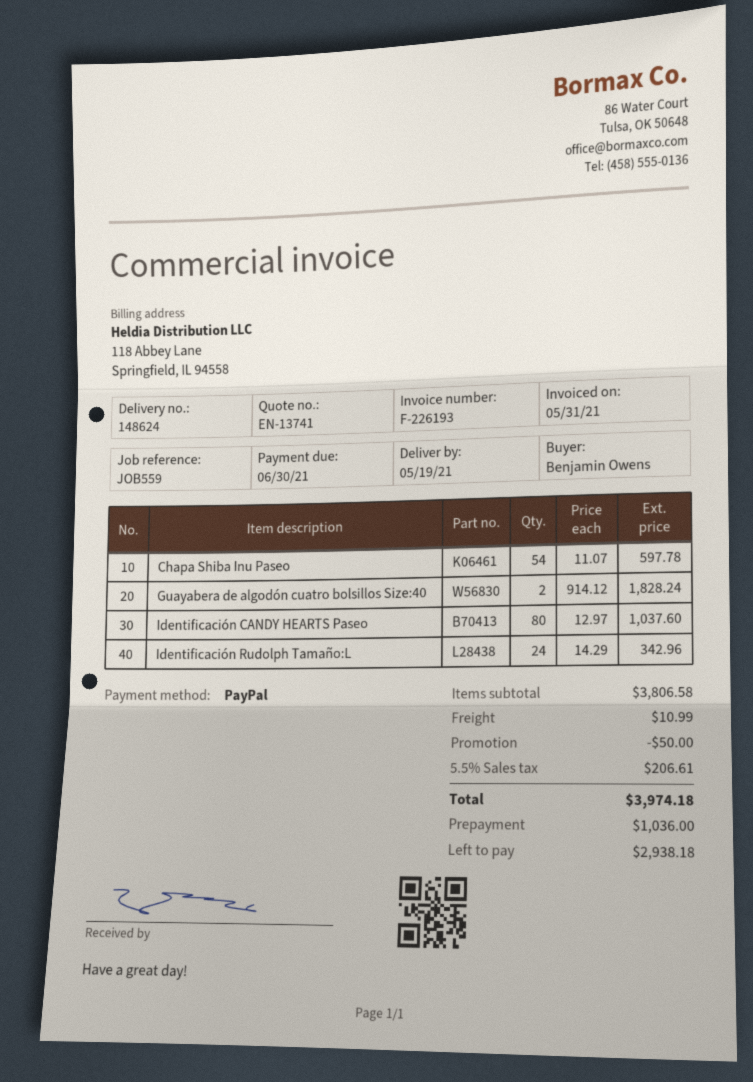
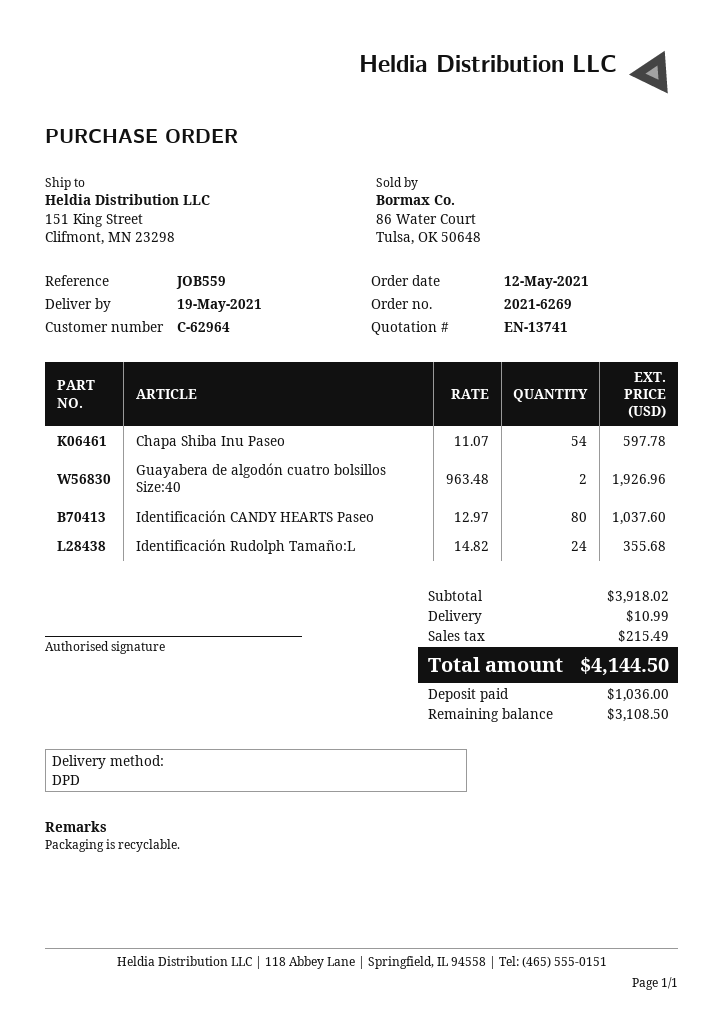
Guayabera de algodón cuatro bolsillos Size:40: 2 x 914.12 = 1828.24 -> 2 x 963.48 = 1926.96
Identificación Rudolph Tamaño:L: 24 x 14.29 = 342.96 -> 24 x 14.82 = 355.68
subtotal: 3806.58 -> 3918.02
discount: 50.00 -> none
tax: 206.61 -> 215.49
total: 3974.18 -> 4144.50
balance: 2938.18 -> 3108.50

